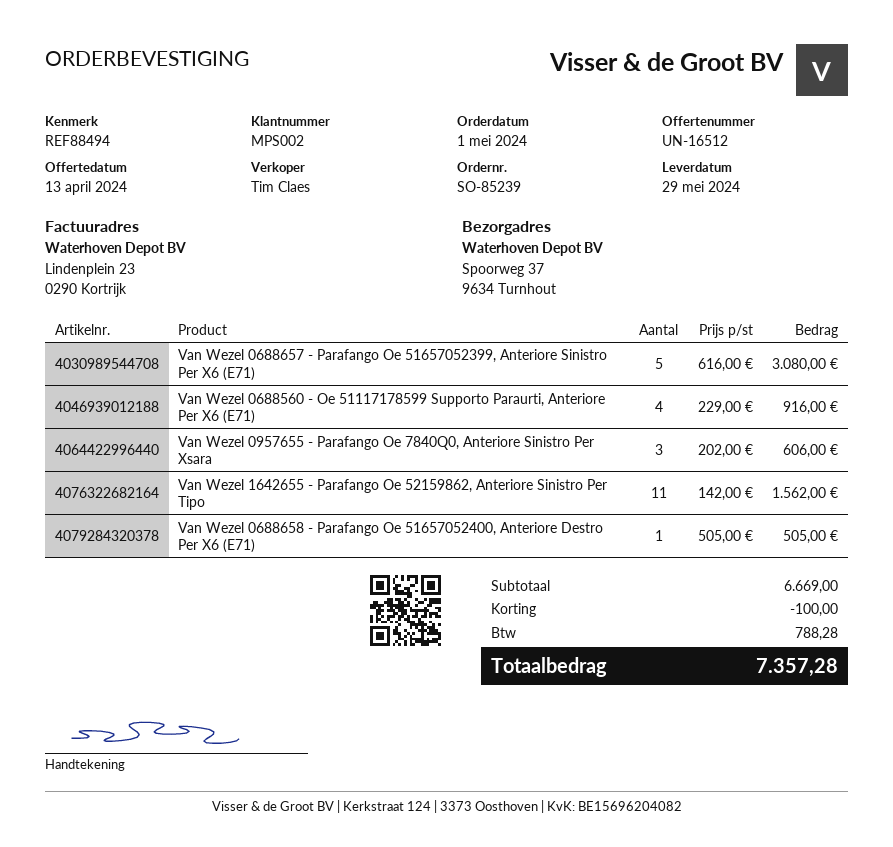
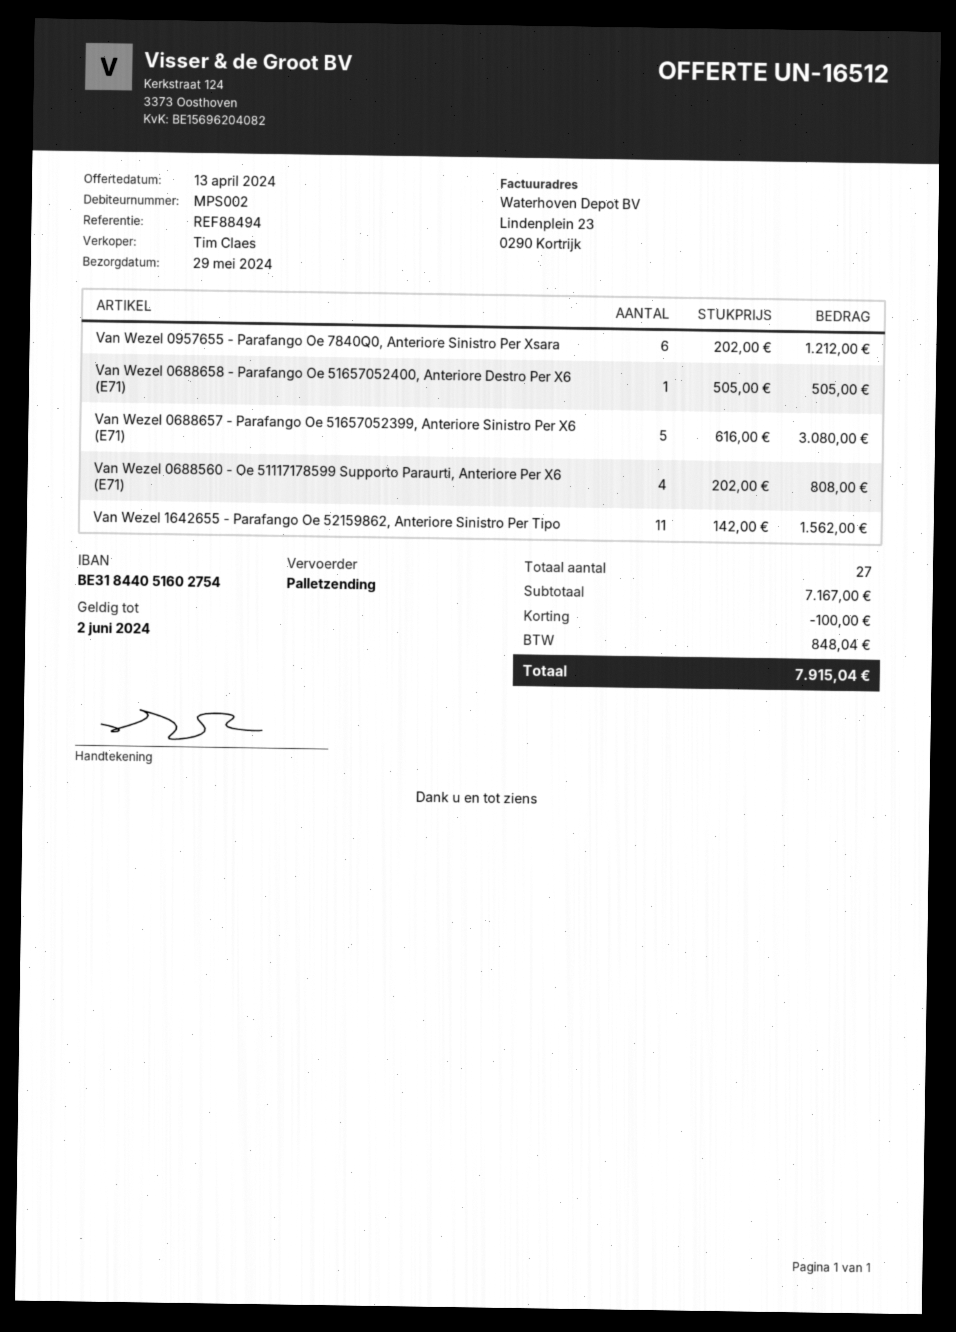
Van Wezel 0688560 - Oe 51117178599 Supporto Paraurti, Anteriore Per X6 (E71): 4 x 229.00 = 916.00 -> 4 x 202.00 = 808.00
Van Wezel 0957655 - Parafango Oe 7840Q0, Anteriore Sinistro Per Xsara: 3 x 202.00 = 606.00 -> 6 x 202.00 = 1212.00
subtotal: 6669.00 -> 7167.00
tax: 788.28 -> 848.04
total: 7357.28 -> 7915.04

